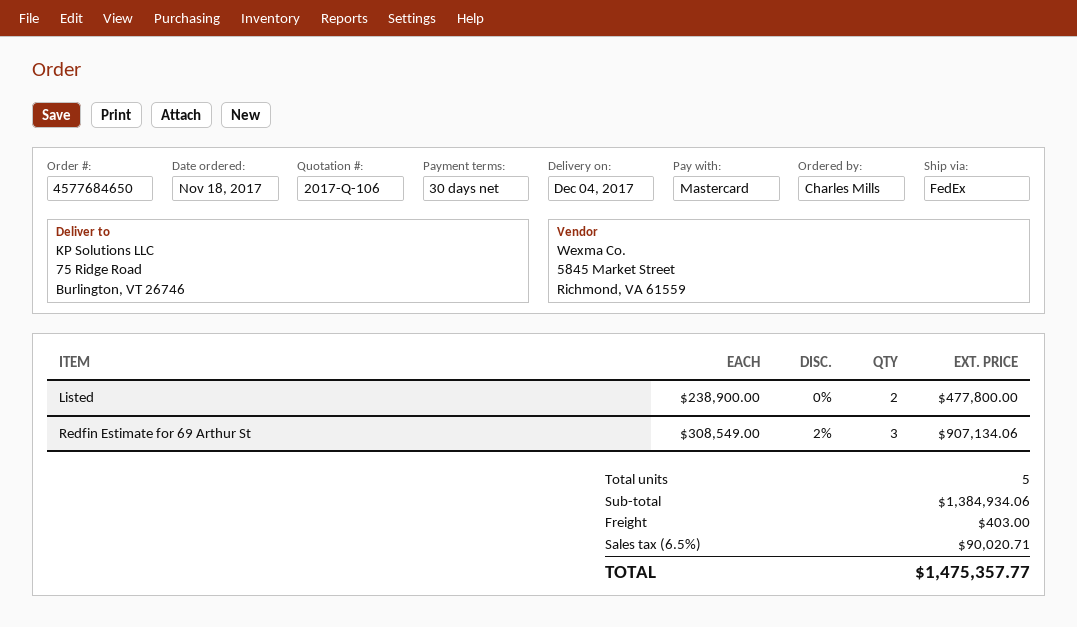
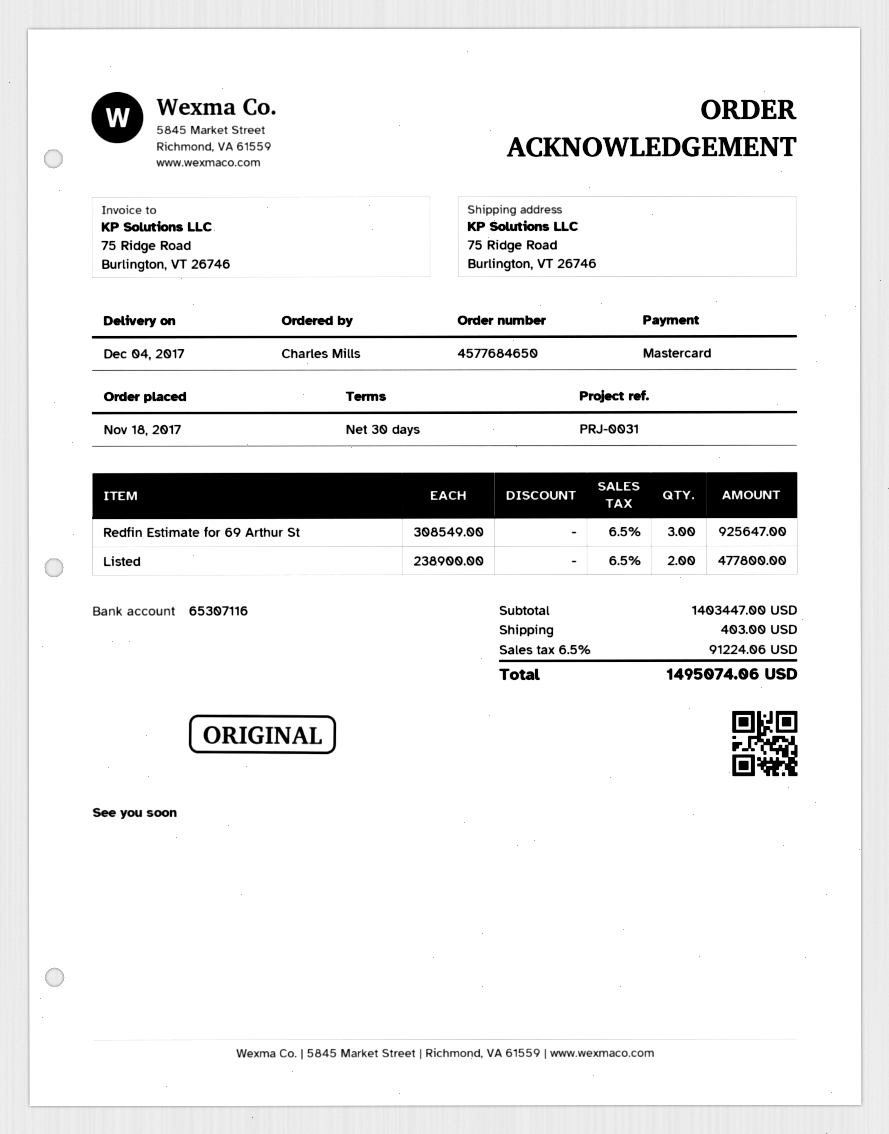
Redfin Estimate for 69 Arthur St: 3 x 308549.00 - 2% = 907134.06 -> 3 x 308549.00 = 925647.00
subtotal: 1384934.06 -> 1403447.00
tax: 6.5% = 90020.71 -> 6.5% = 91224.06
total: 1475357.77 -> 1495074.06

